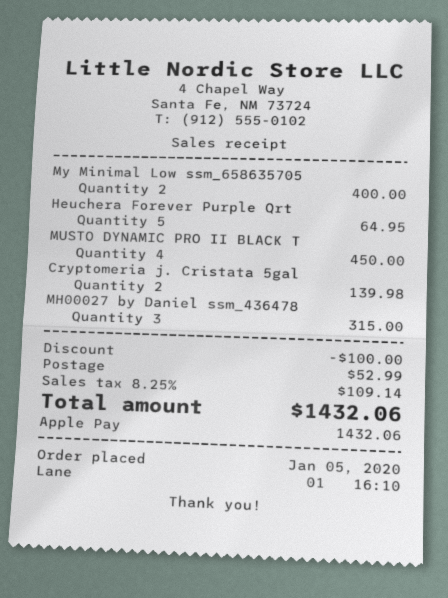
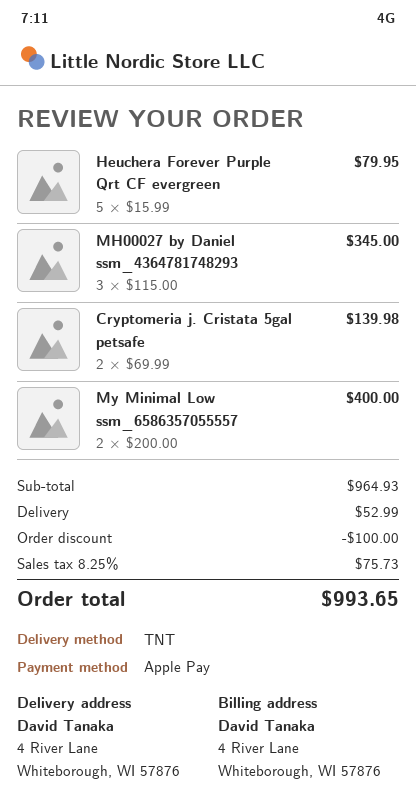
Heuchera Forever Purple Qrt: 5 for 64.95 -> 5 for 79.95
MUSTO DYNAMIC PRO II BLACK T: 4 for 450.00 -> none
MH00027 by Daniel ssm_436478: 3 for 315.00 -> 3 for 345.00
tax: 8.25% = 109.14 -> 8.25% = 75.73
total: 1432.06 -> 993.65

